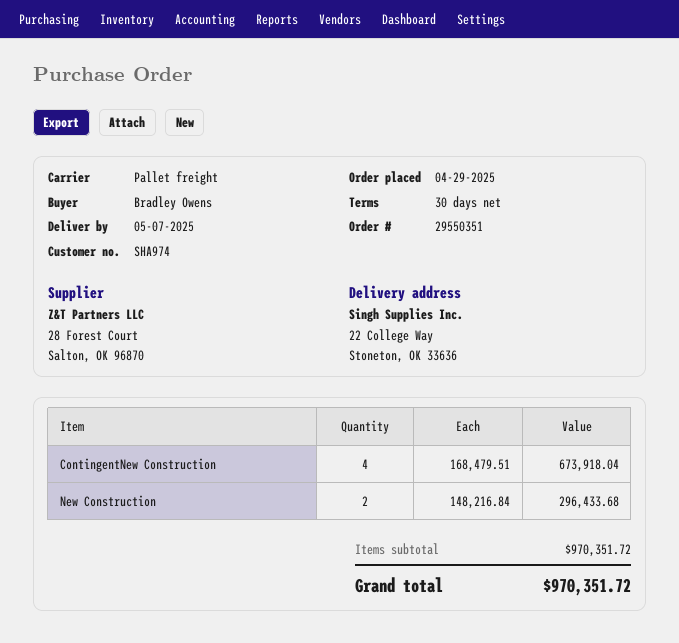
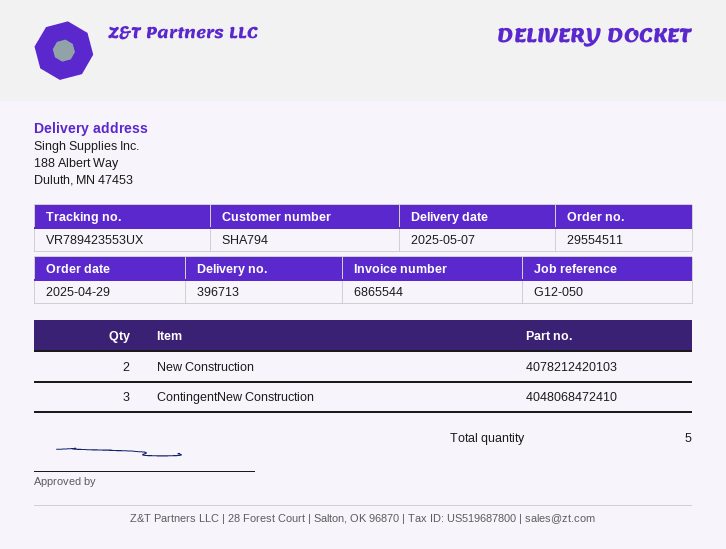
order number: 29550351 -> 29554511
customer number: SHA974 -> SHA794
ship to: 22 College Way, Stoneton, OK 33636 -> 188 Albert Way, Duluth, MN 47453
ContingentNew Construction: 4 -> 3

